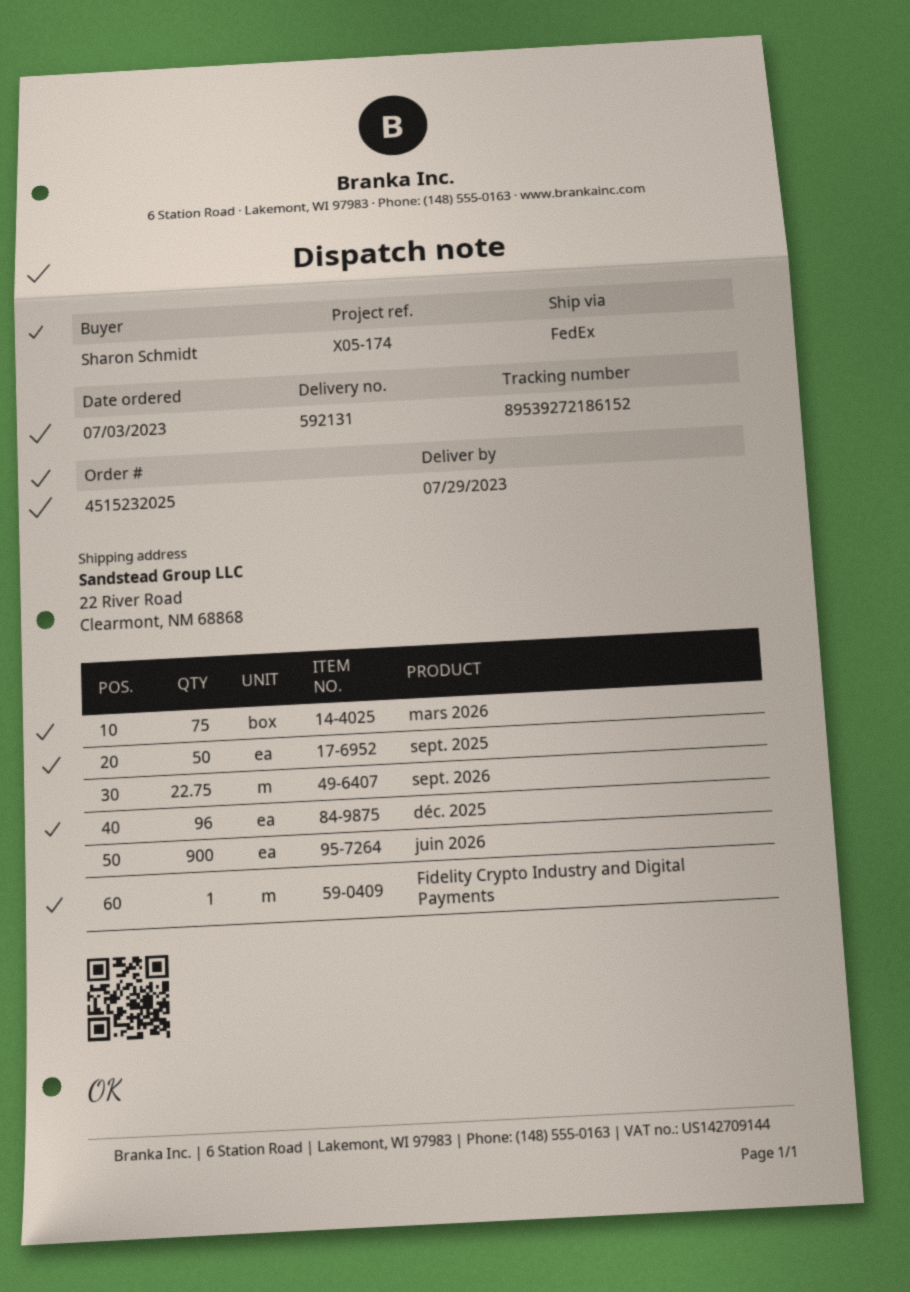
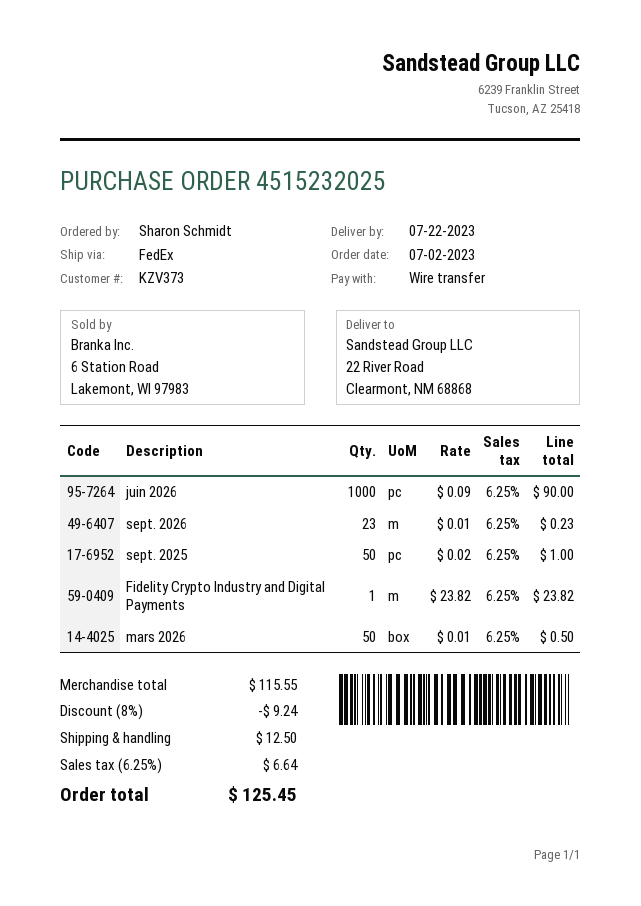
order date: 2023-07-03 -> 2023-07-02
delivery date: 2023-07-29 -> 2023-07-22
mars 2026: 75 -> 50
sept. 2026: 22.75 -> 23
déc. 2025: 96 -> none
juin 2026: 900 -> 1000

